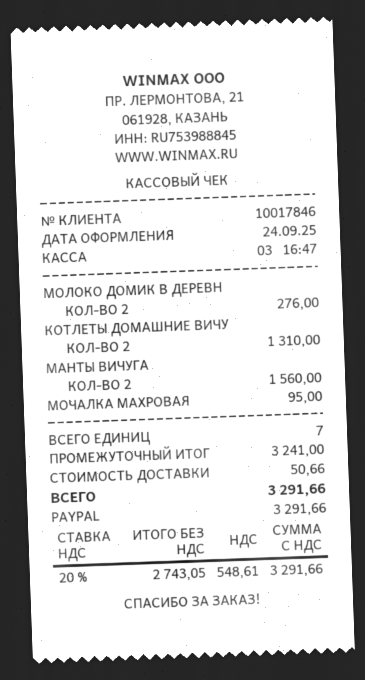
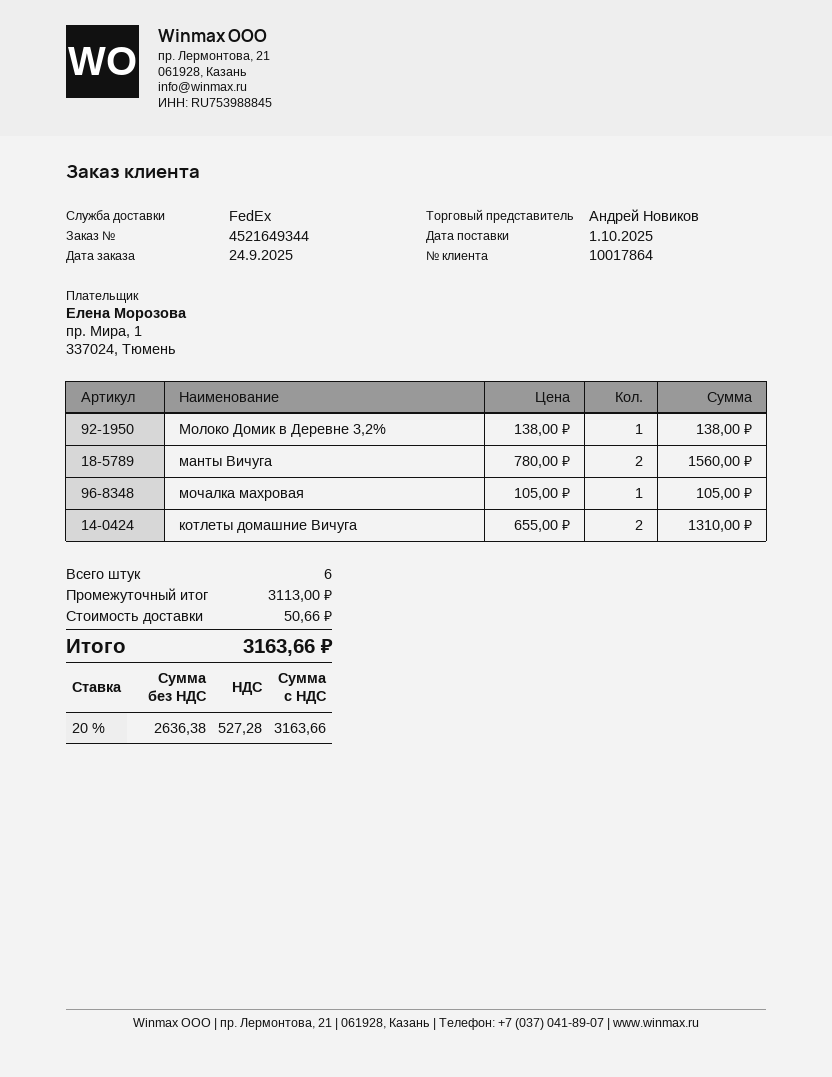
customer number: 10017846 -> 10017864
МОЛОКО ДОМИК В ДЕРЕВН: 2 for 276.00 -> 1 for 138.00
МОЧАЛКА МАХРОВАЯ: 1 for 95.00 -> 1 for 105.00
total quantity: 7 -> 6
subtotal: 3241.00 -> 3113.00
net: 2743.05 -> 2636.38
tax: 20% = 548.61 -> 20% = 527.28
total: 3291.66 -> 3163.66

